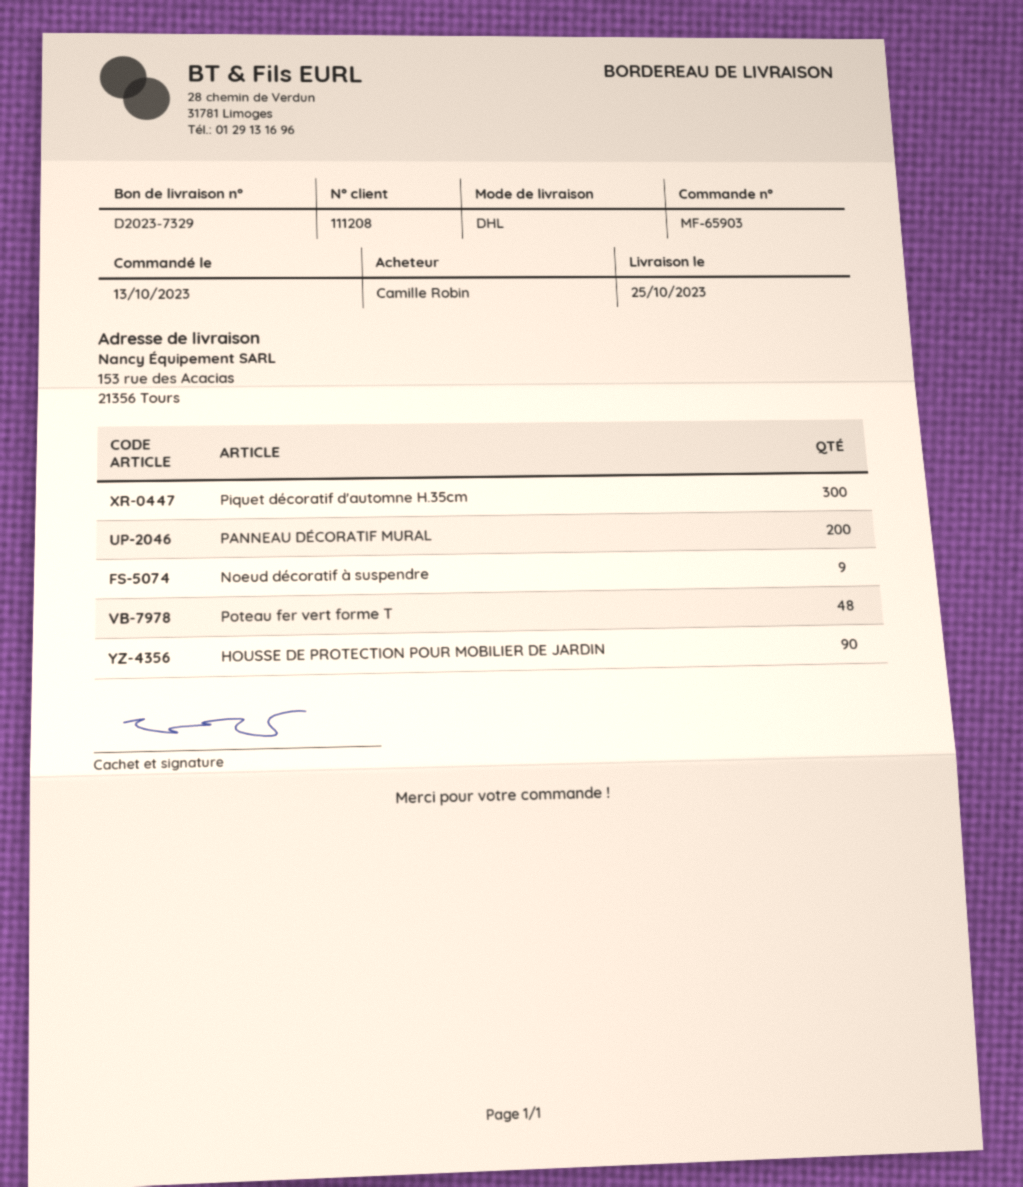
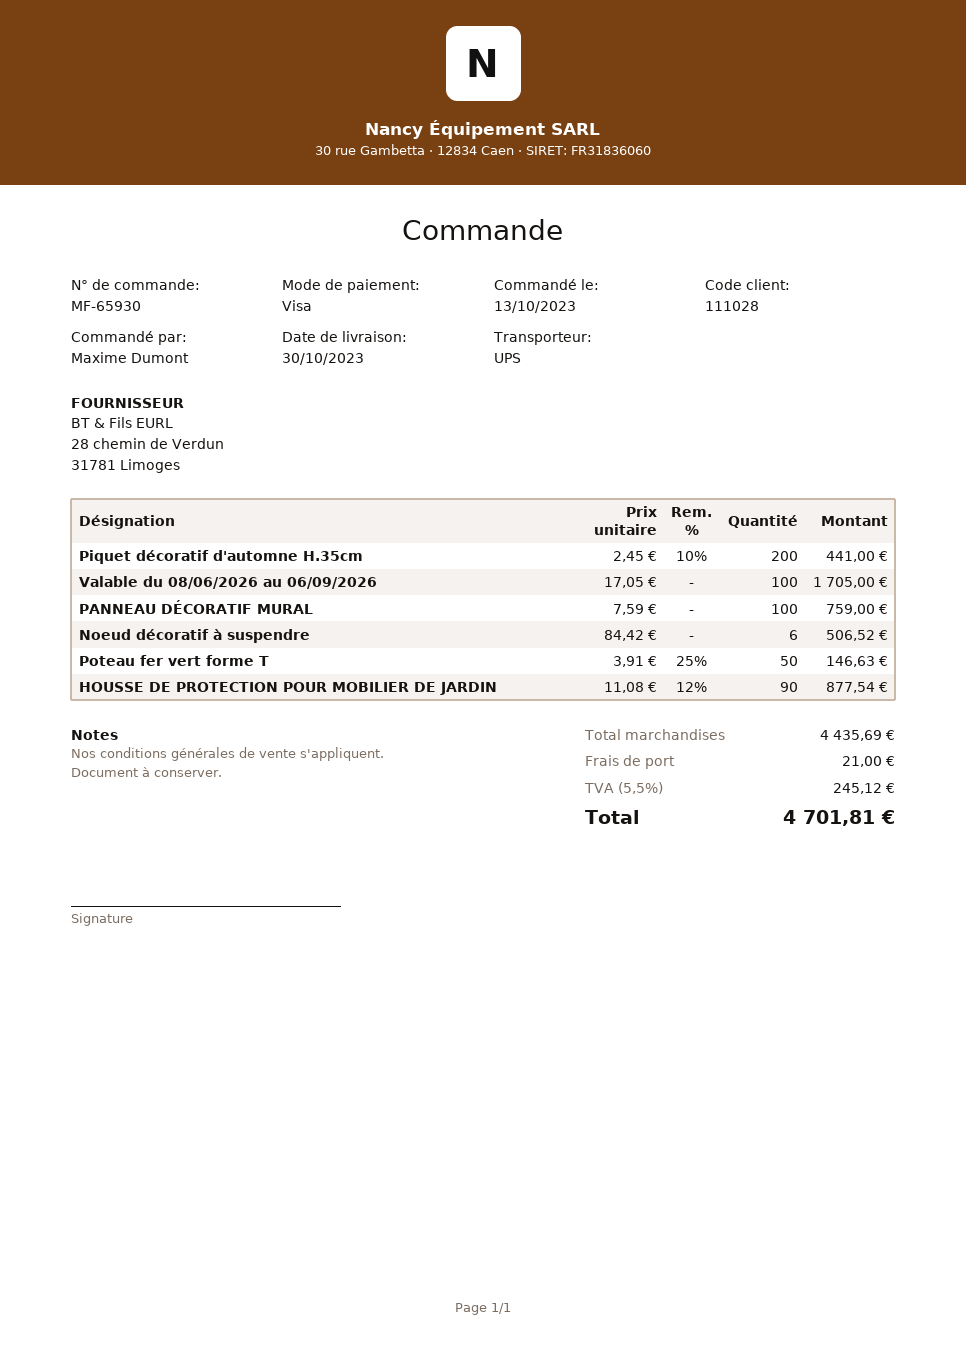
order number: MF-65903 -> MF-65930
delivery date: 2023-10-25 -> 2023-10-30
customer number: 111208 -> 111028
ordered by: Camille Robin -> Maxime Dumont
shipping method: DHL -> UPS
Piquet décoratif d'automne H.35cm: 300 -> 200
PANNEAU DÉCORATIF MURAL: 200 -> 100
Noeud décoratif à suspendre: 9 -> 6
Poteau fer vert forme T: 48 -> 50
Valable du 08/06/2026 au 06/09/2026: none -> 100

